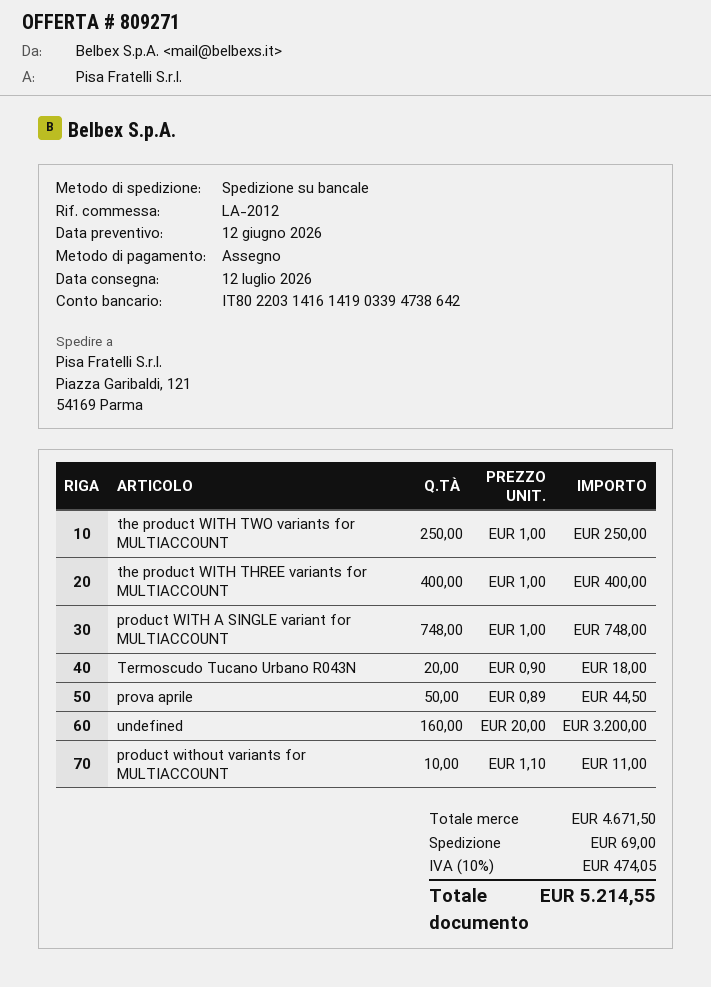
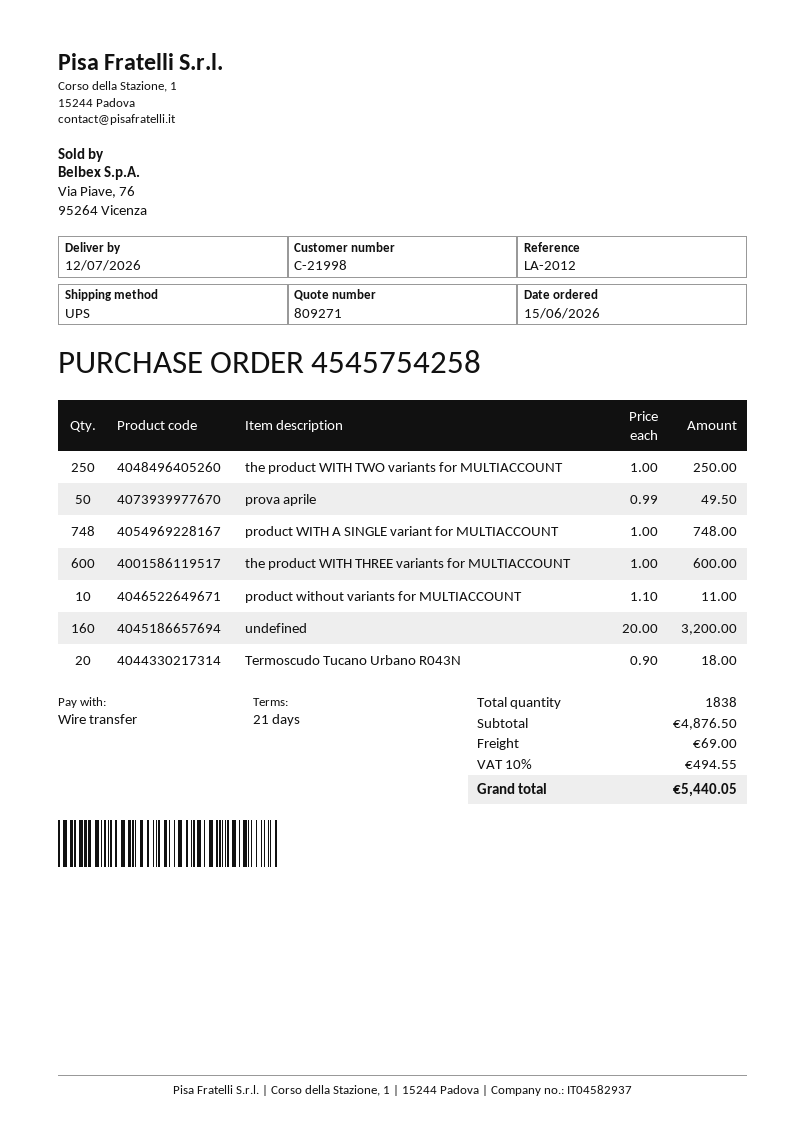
payment method: cheque -> bank transfer
shipping method: pallet freight -> UPS
the product WITH THREE variants for MULTIACCOUNT: 400 x 1.00 = 400.00 -> 600 x 1.00 = 600.00
prova aprile: 50 x 0.89 = 44.50 -> 50 x 0.99 = 49.50
subtotal: 4671.50 -> 4876.50
tax: 10% = 474.05 -> 10% = 494.55
total: 5214.55 -> 5440.05

